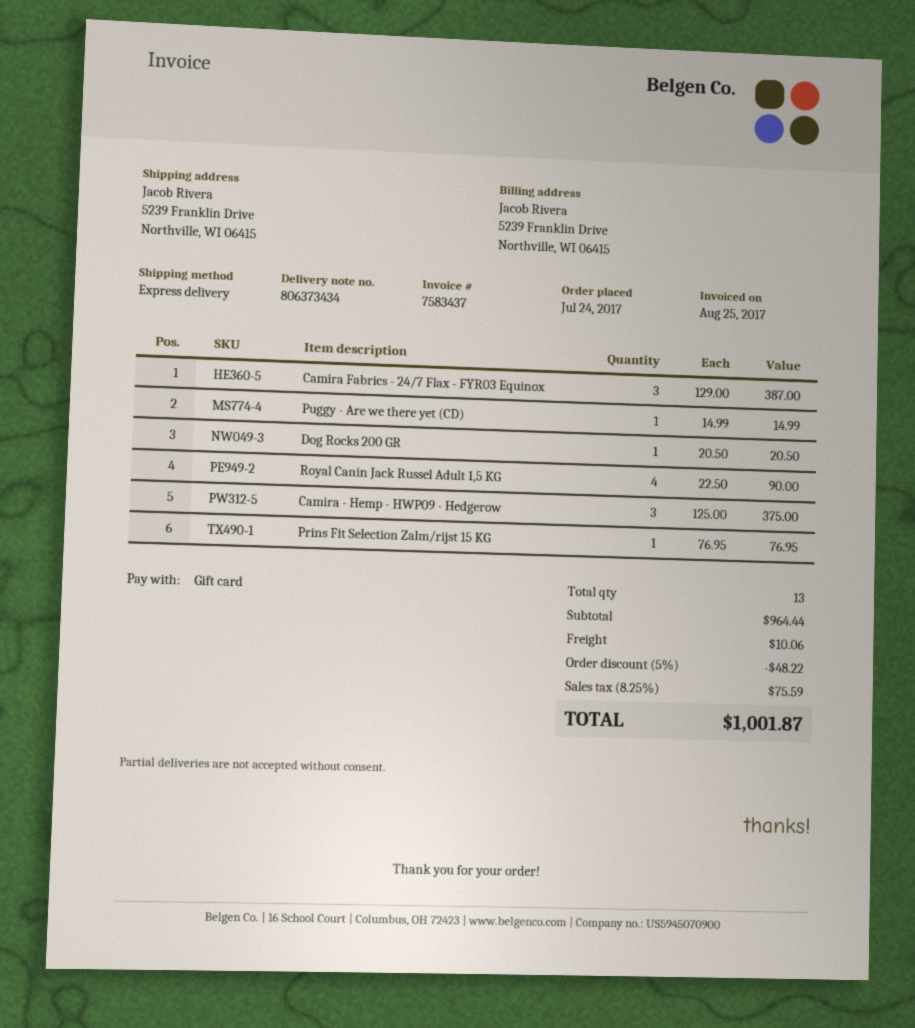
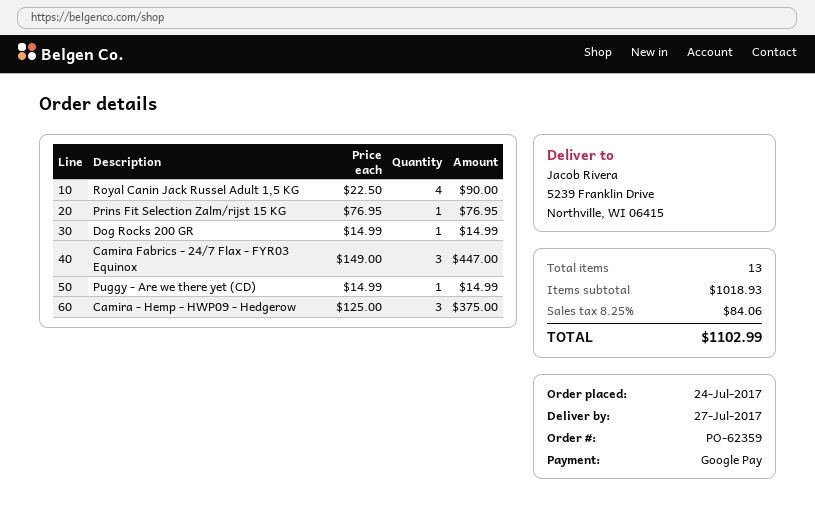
payment method: gift card -> Google Pay
Camira Fabrics - 24/7 Flax - FYR03 Equinox: 3 x 129.00 = 387.00 -> 3 x 149.00 = 447.00
Dog Rocks 200 GR: 1 x 20.50 = 20.50 -> 1 x 14.99 = 14.99
subtotal: 964.44 -> 1018.93
discount: 5% = 48.22 -> none
shipping: 10.06 -> none
tax: 8.25% = 75.59 -> 8.25% = 84.06
total: 1001.87 -> 1102.99

